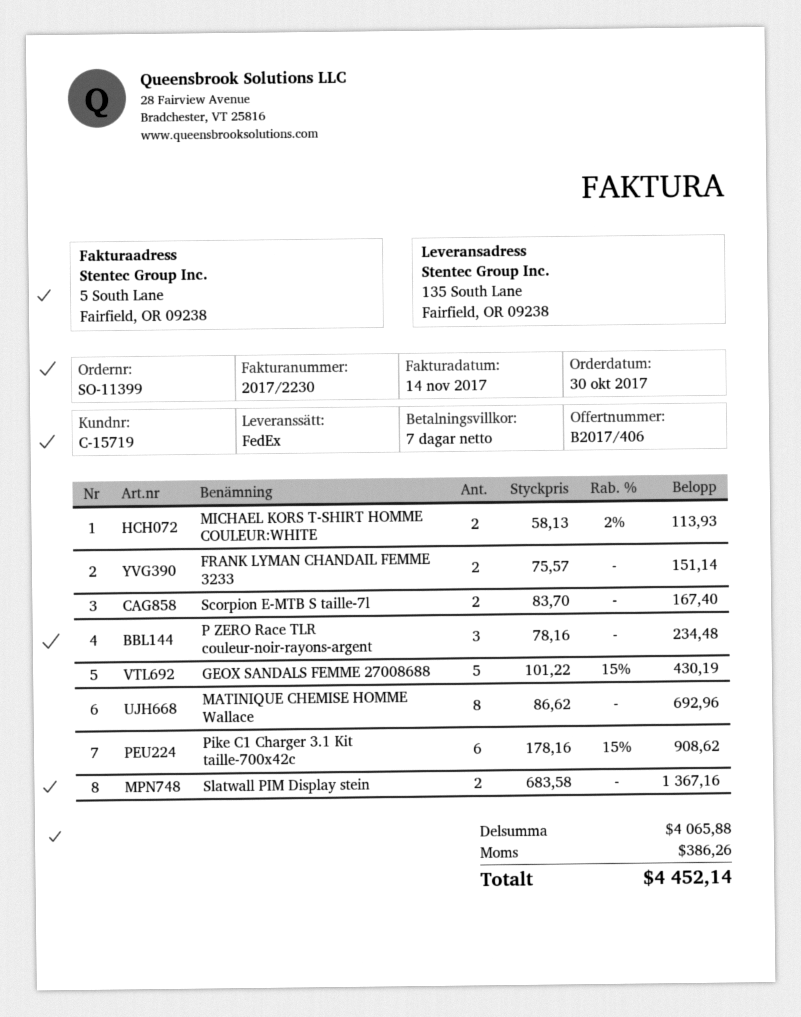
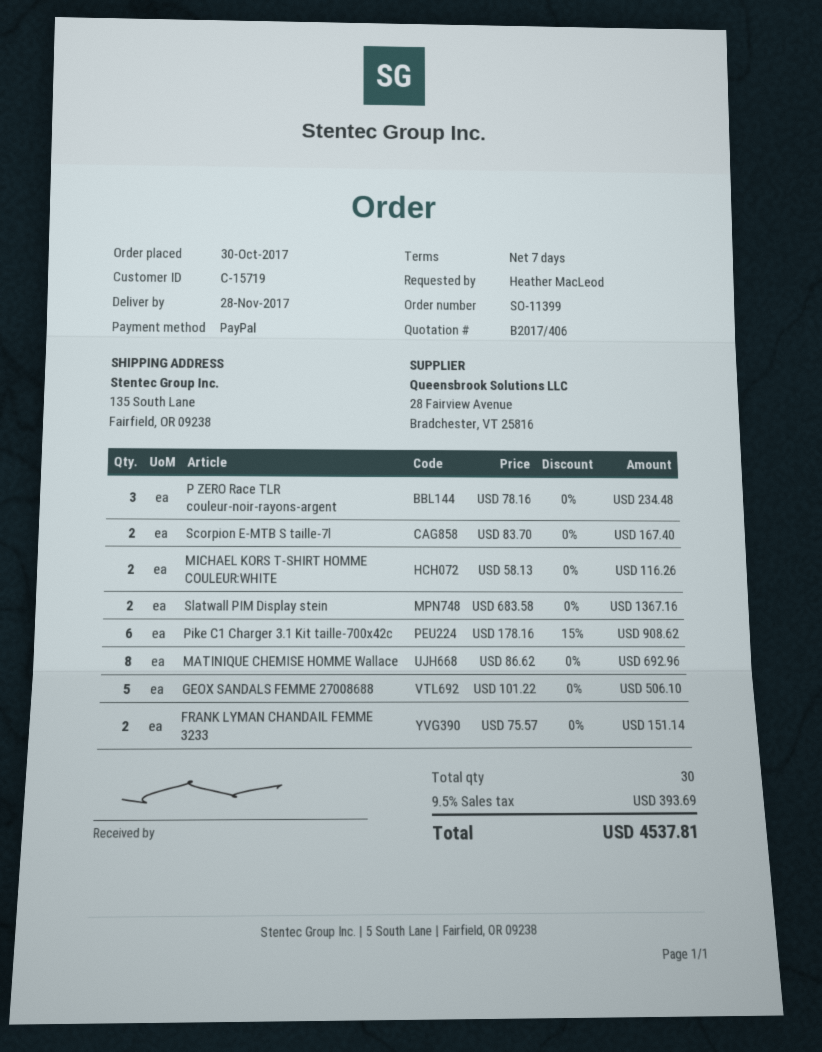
MICHAEL KORS T-SHIRT HOMME COULEUR:WHITE: 2 x 58.13 - 2% = 113.93 -> 2 x 58.13 = 116.26
GEOX SANDALS FEMME 27008688: 5 x 101.22 - 15% = 430.19 -> 5 x 101.22 = 506.10
tax: 386.26 -> 393.69
total: 4452.14 -> 4537.81

